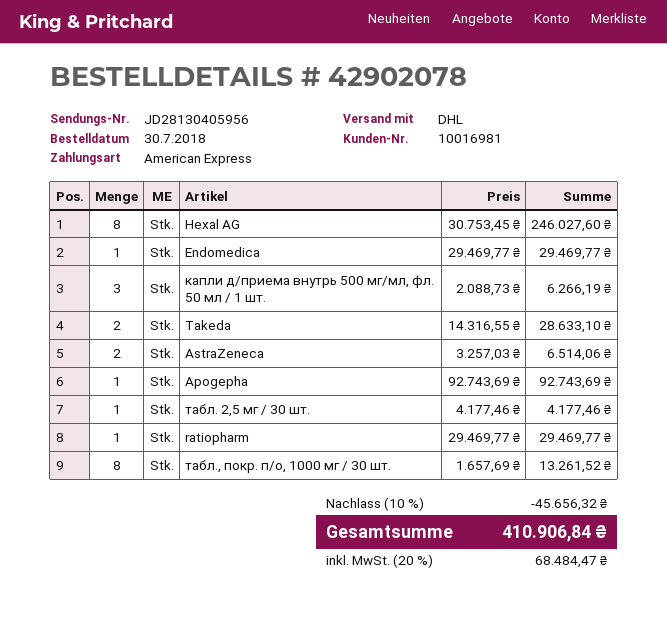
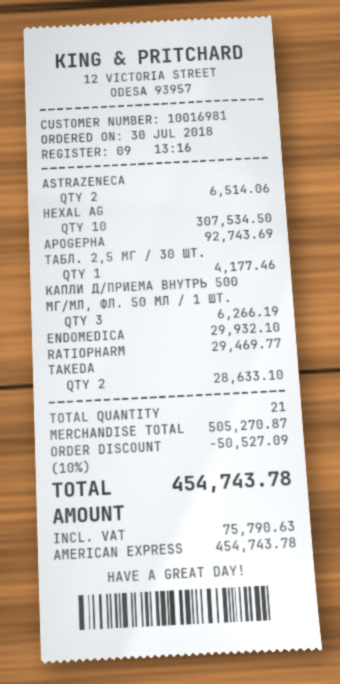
Hexal AG: 8 for 246027.60 -> 10 for 307534.50
Endomedica: 1 for 29469.77 -> 1 for 29932.10
табл., покр. п/о, 1000 мг / 30 шт.: 8 for 13261.52 -> none
discount: 10% = 45656.32 -> 10% = 50527.09
tax: 68484.47 -> 75790.63
total: 410906.84 -> 454743.78

